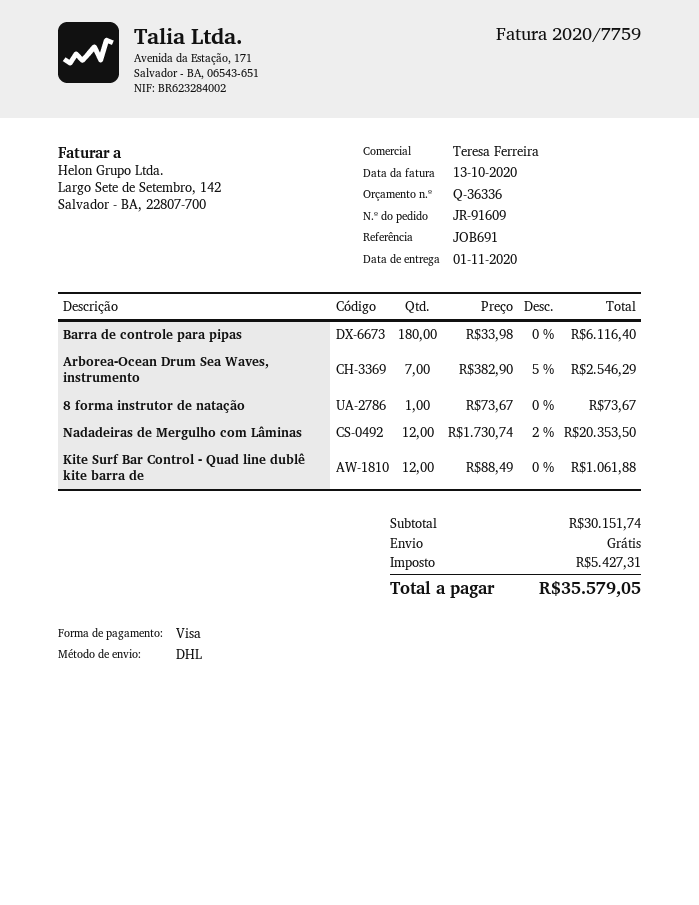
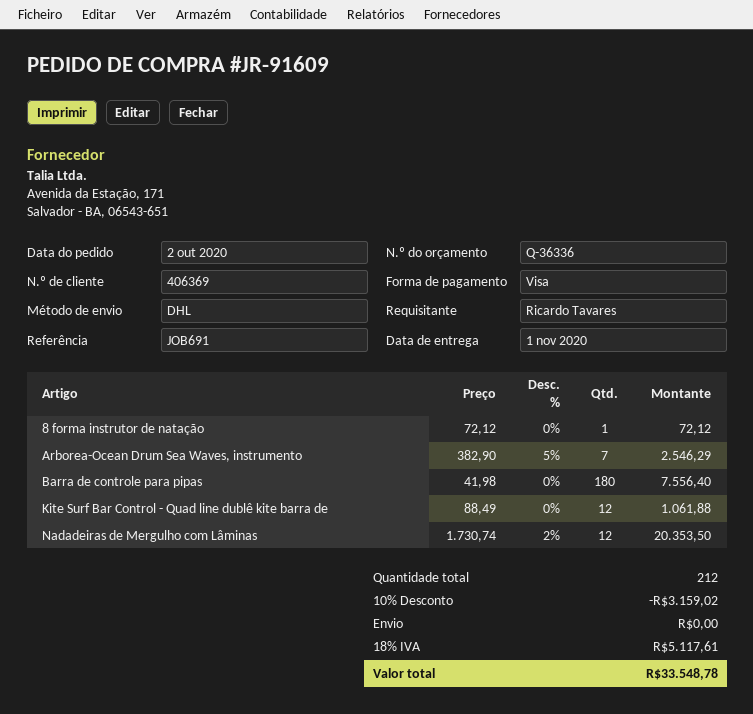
Barra de controle para pipas: 180 x 33.98 = 6116.40 -> 180 x 41.98 = 7556.40
8 forma instrutor de natação: 1 x 73.67 = 73.67 -> 1 x 72.12 = 72.12
discount: none -> 10% = 3159.02
tax: 5427.31 -> 5117.61
total: 35579.05 -> 33548.78

